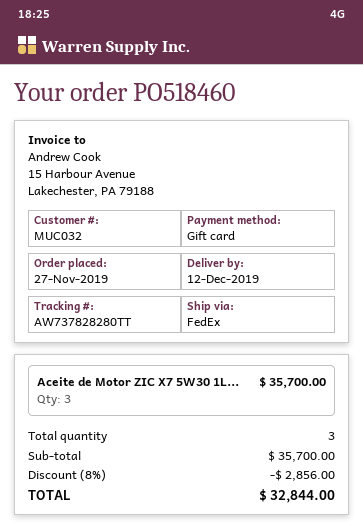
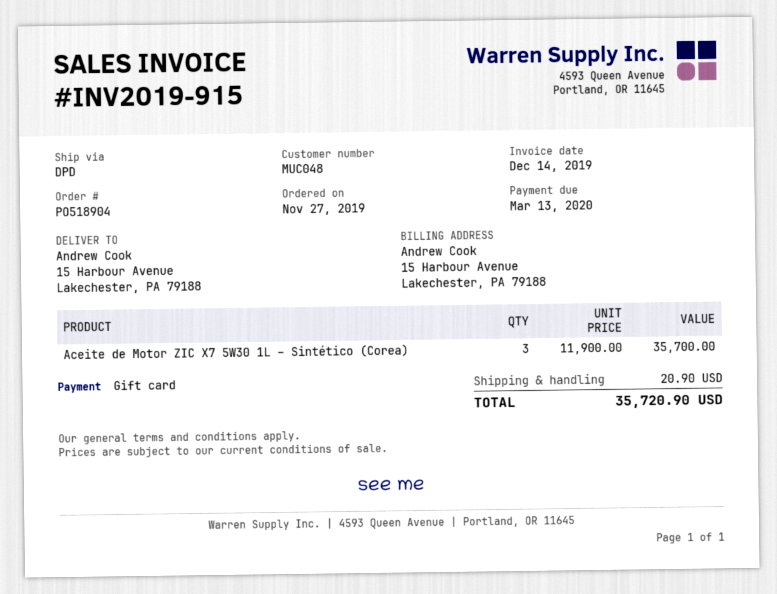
order number: PO518460 -> PO518904
customer number: MUC032 -> MUC048
shipping method: FedEx -> DPD
discount: 8% = 2856.00 -> none
shipping: none -> 20.90
total: 32844.00 -> 35720.90

